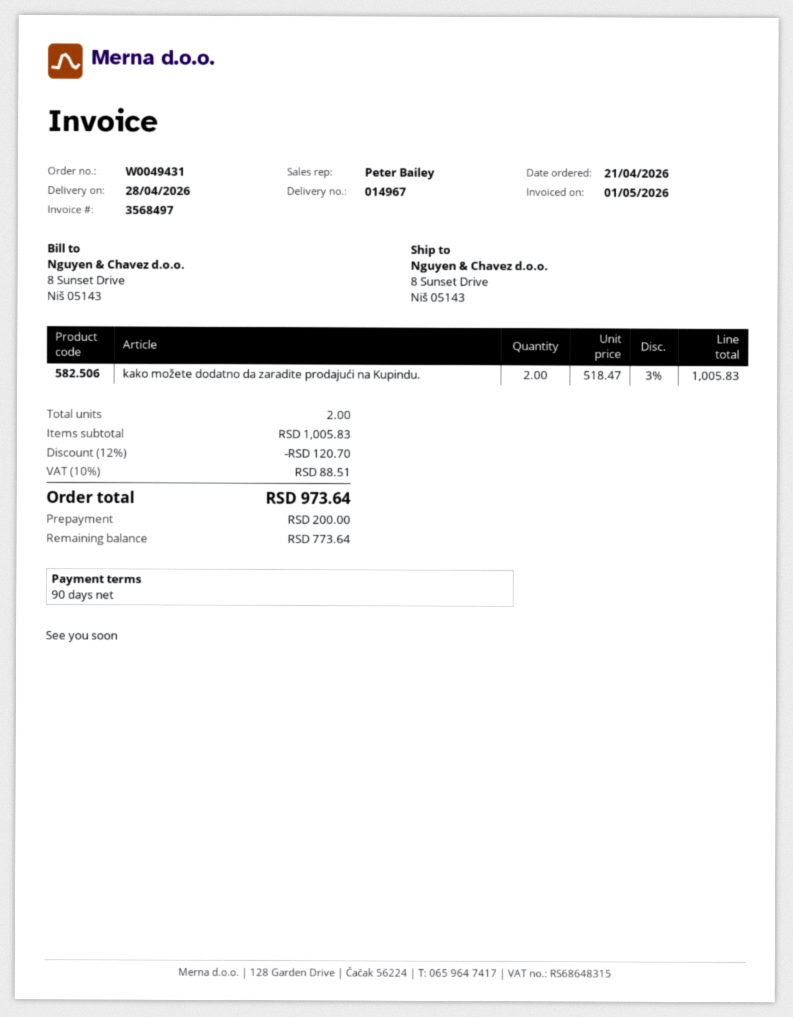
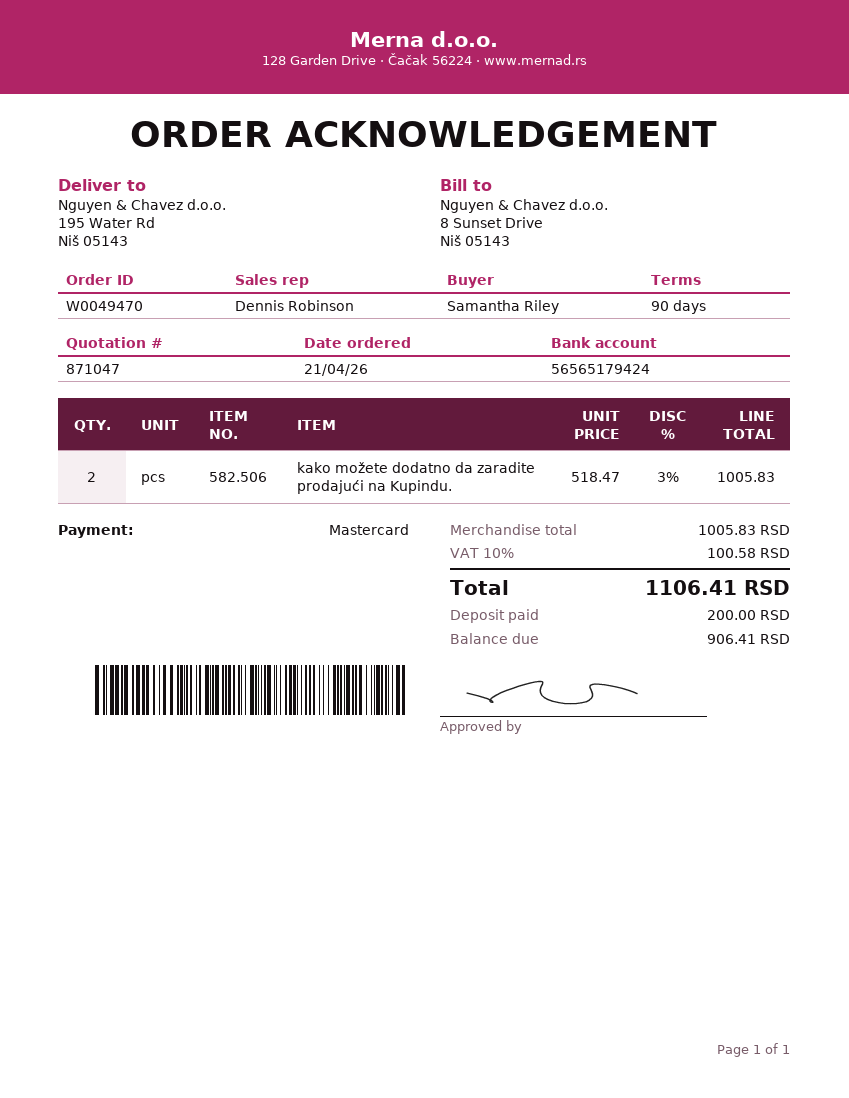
order number: W0049431 -> W0049470
sales rep: Peter Bailey -> Dennis Robinson
ship to: 8 Sunset Drive, Niš 05143 -> 195 Water Rd, Niš 05143
discount: 12% = 120.70 -> none
tax: 10% = 88.51 -> 10% = 100.58
total: 973.64 -> 1106.41
balance: 773.64 -> 906.41

